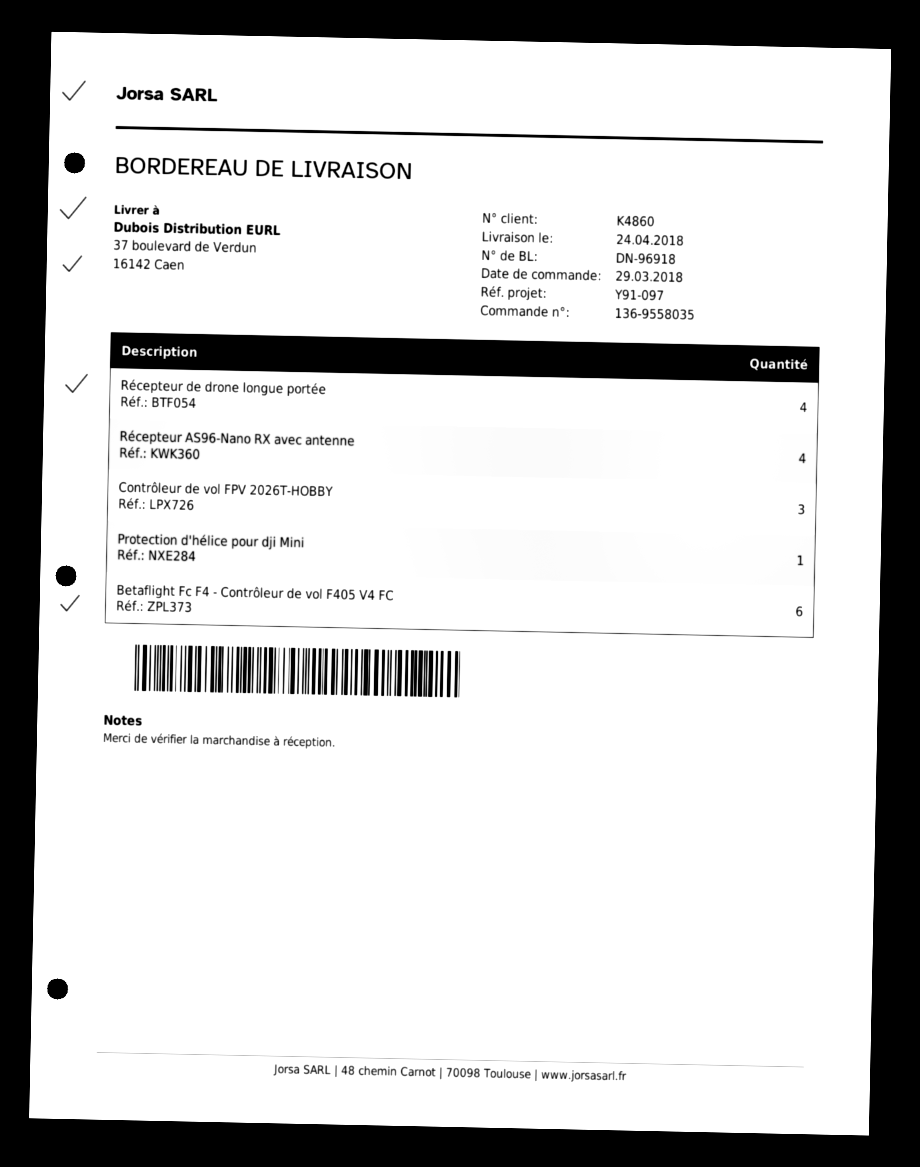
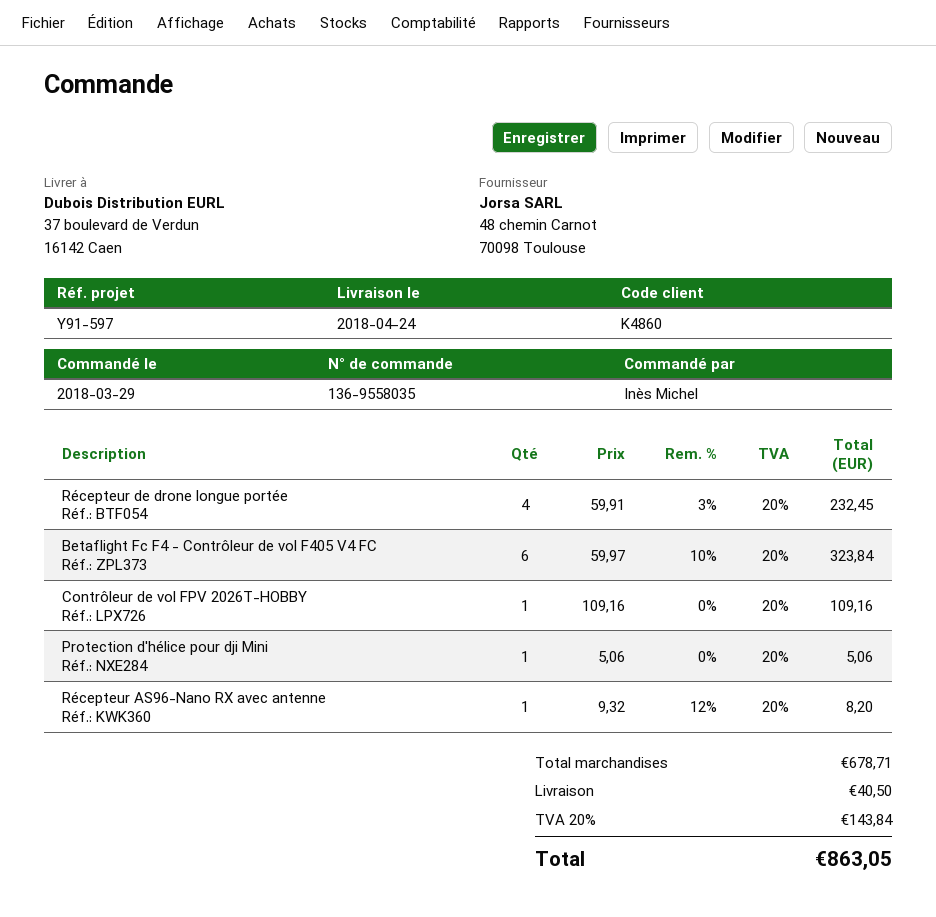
reference: Y91-097 -> Y91-597
Récepteur AS96-Nano RX avec antenne: 4 -> 1
Contrôleur de vol FPV 2026T-HOBBY: 3 -> 1

